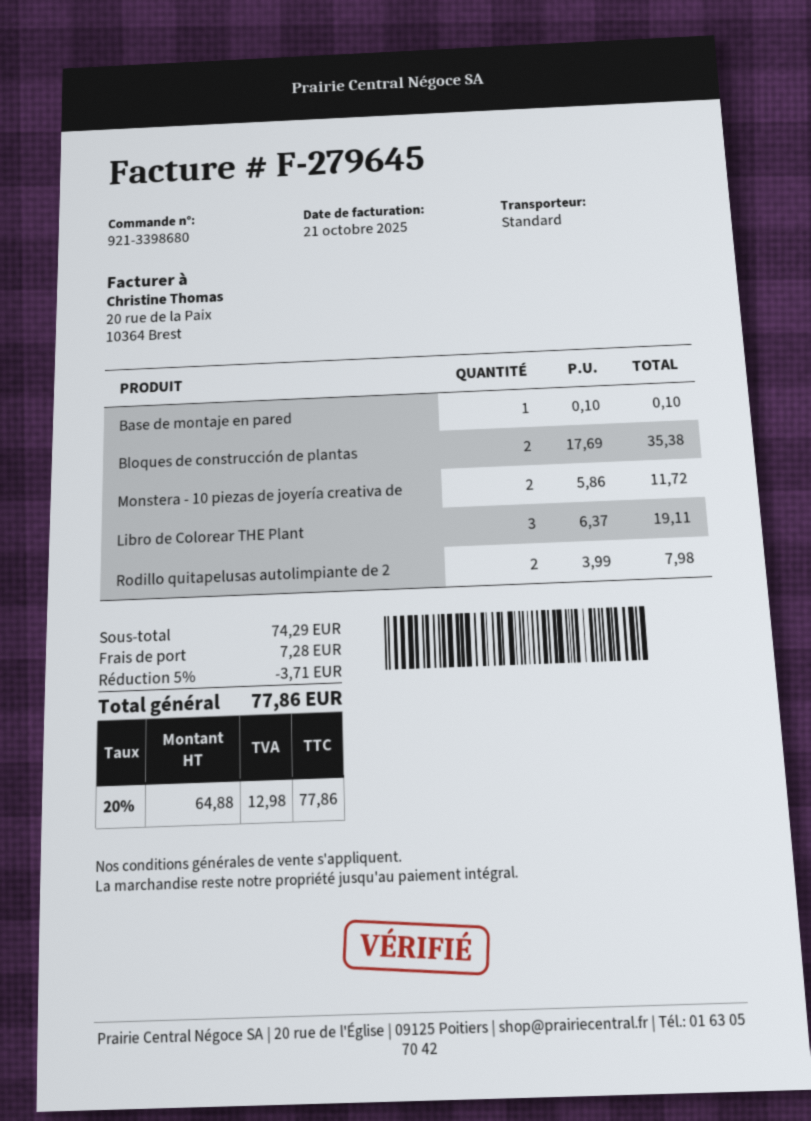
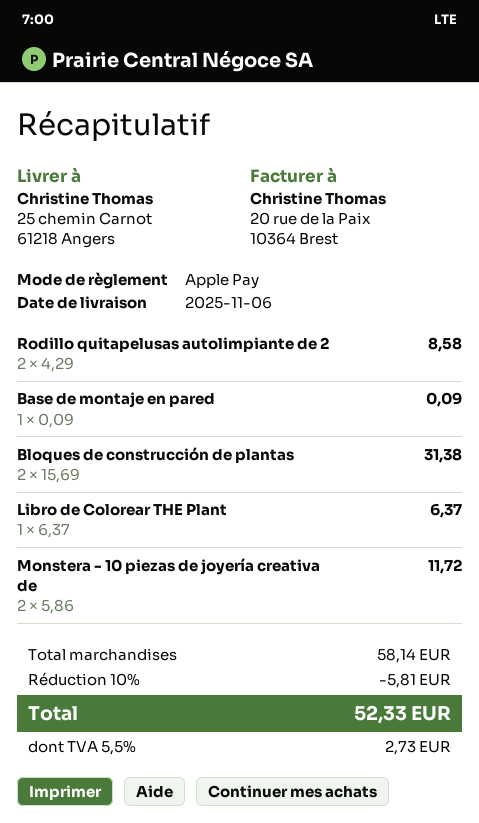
Base de montaje en pared: 1 x 0.10 = 0.10 -> 1 x 0.09 = 0.09
Bloques de construcción de plantas: 2 x 17.69 = 35.38 -> 2 x 15.69 = 31.38
Libro de Colorear THE Plant: 3 x 6.37 = 19.11 -> 1 x 6.37 = 6.37
Rodillo quitapelusas autolimpiante de 2: 2 x 3.99 = 7.98 -> 2 x 4.29 = 8.58
subtotal: 74.29 -> 58.14
discount: 5% = 3.71 -> 10% = 5.81
shipping: 7.28 -> none
tax: 20% = 12.98 -> 5.5% = 2.73
total: 77.86 -> 52.33

